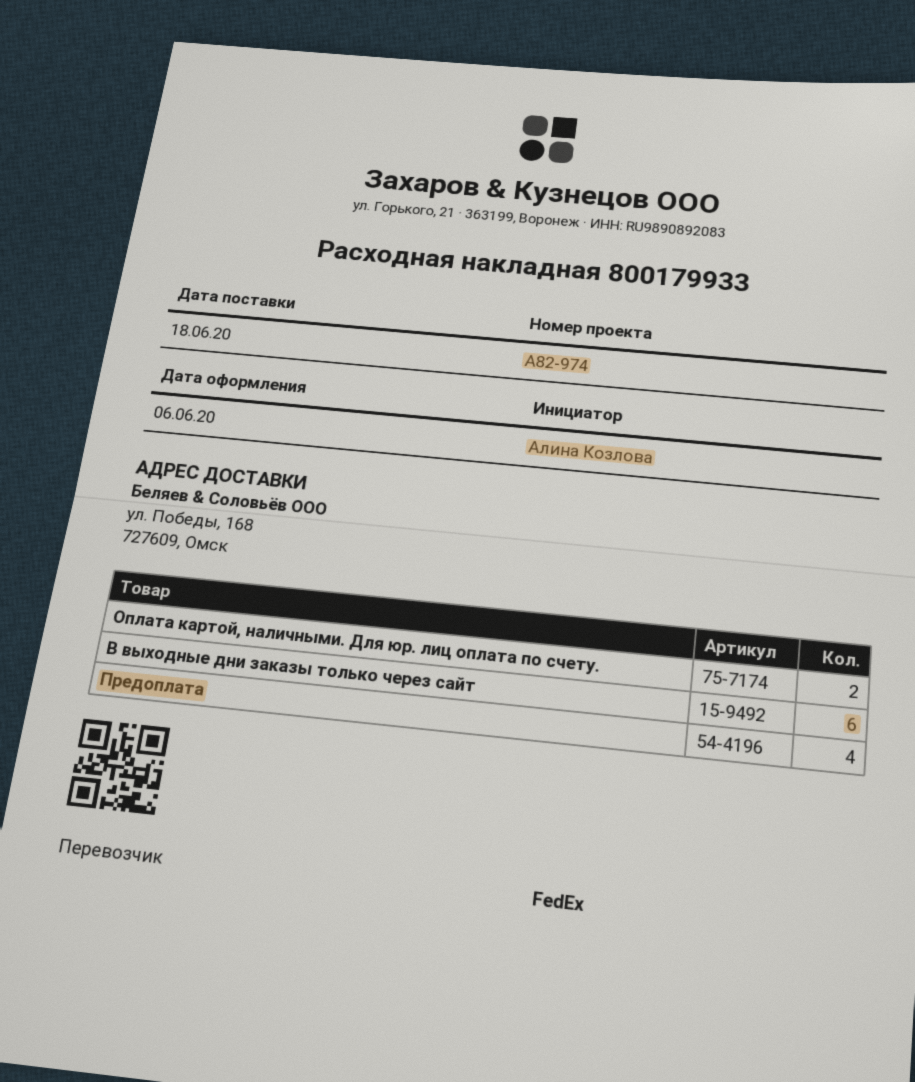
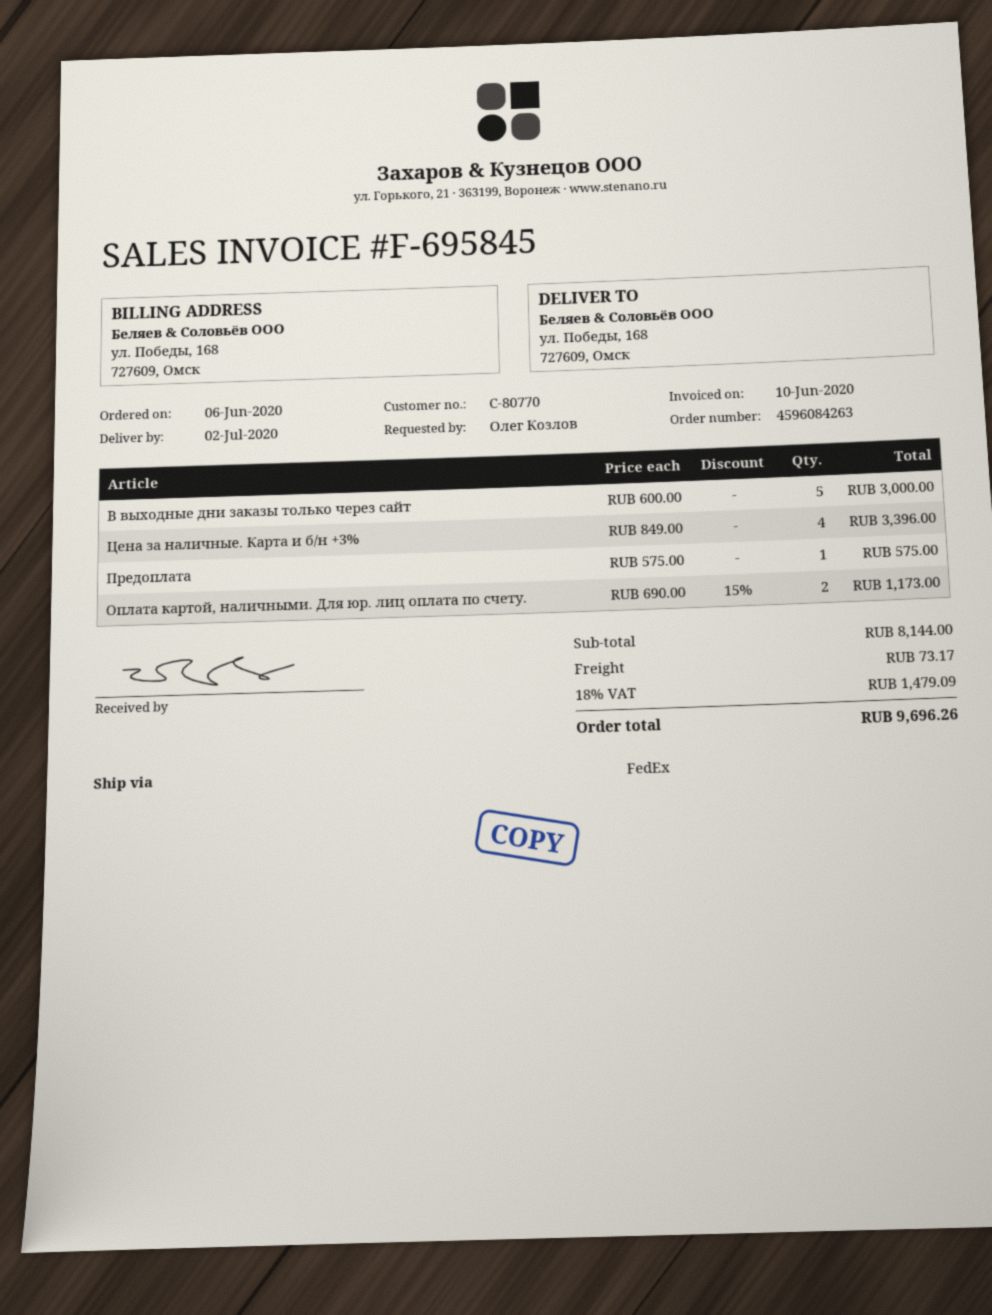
delivery date: 2020-06-18 -> 2020-07-02
ordered by: Алина Козлова -> Олег Козлов
В выходные дни заказы только через сайт: 6 -> 5
Предоплата: 4 -> 1
Цена за наличные. Карта и б/н +3%: none -> 4

